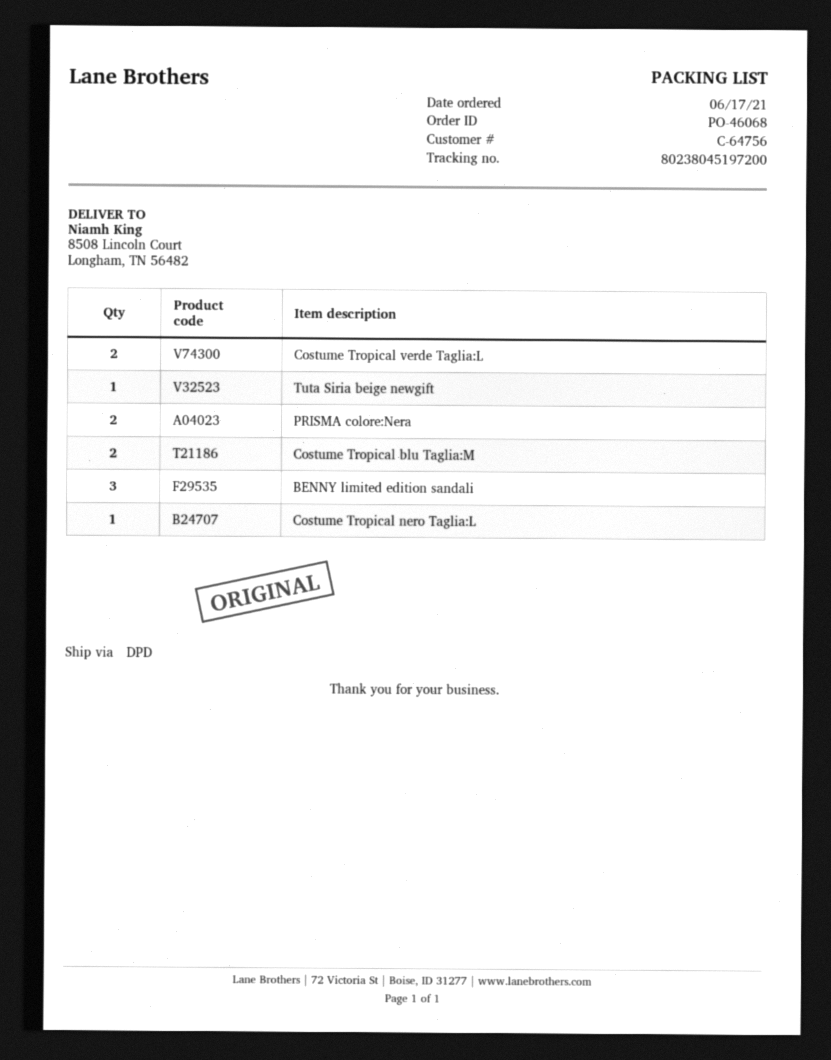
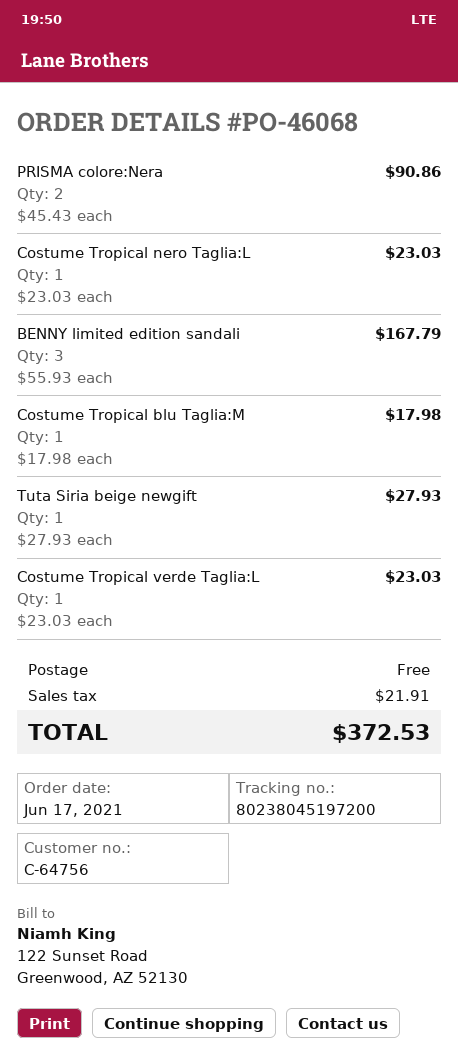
Costume Tropical verde Taglia:L: 2 -> 1
Costume Tropical blu Taglia:M: 2 -> 1

